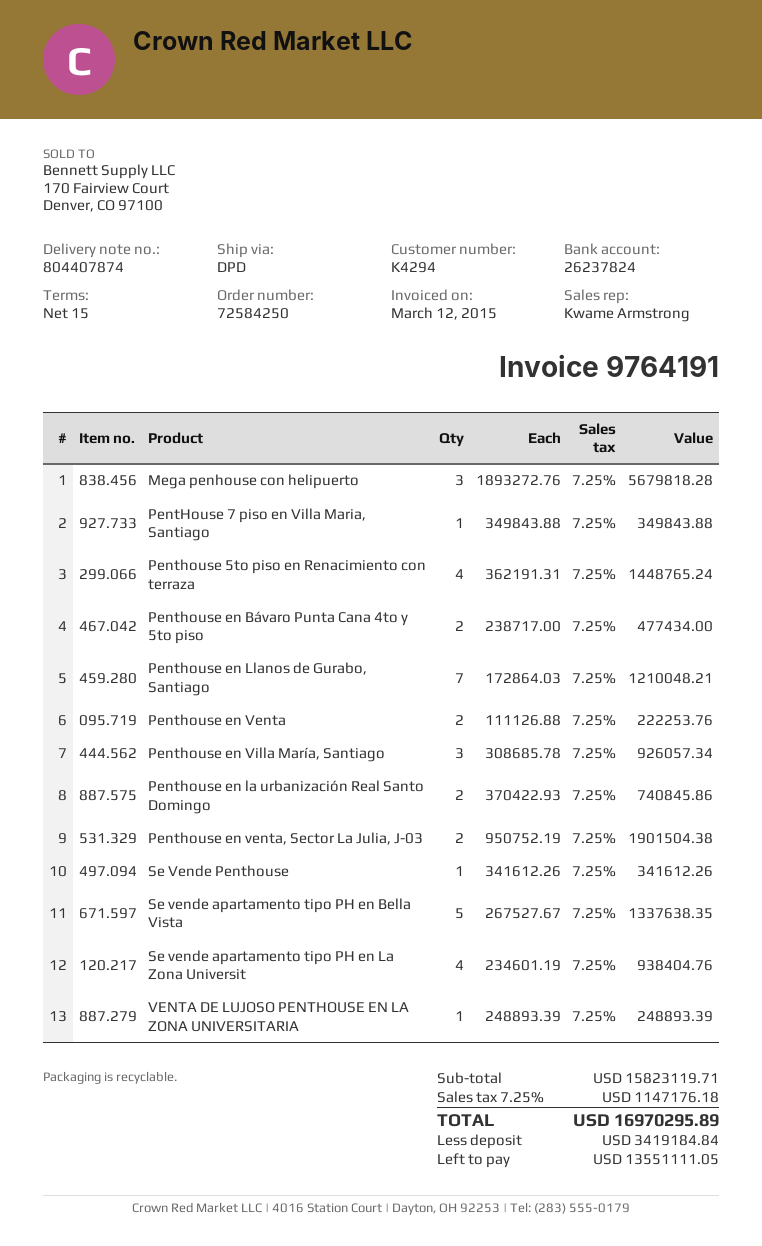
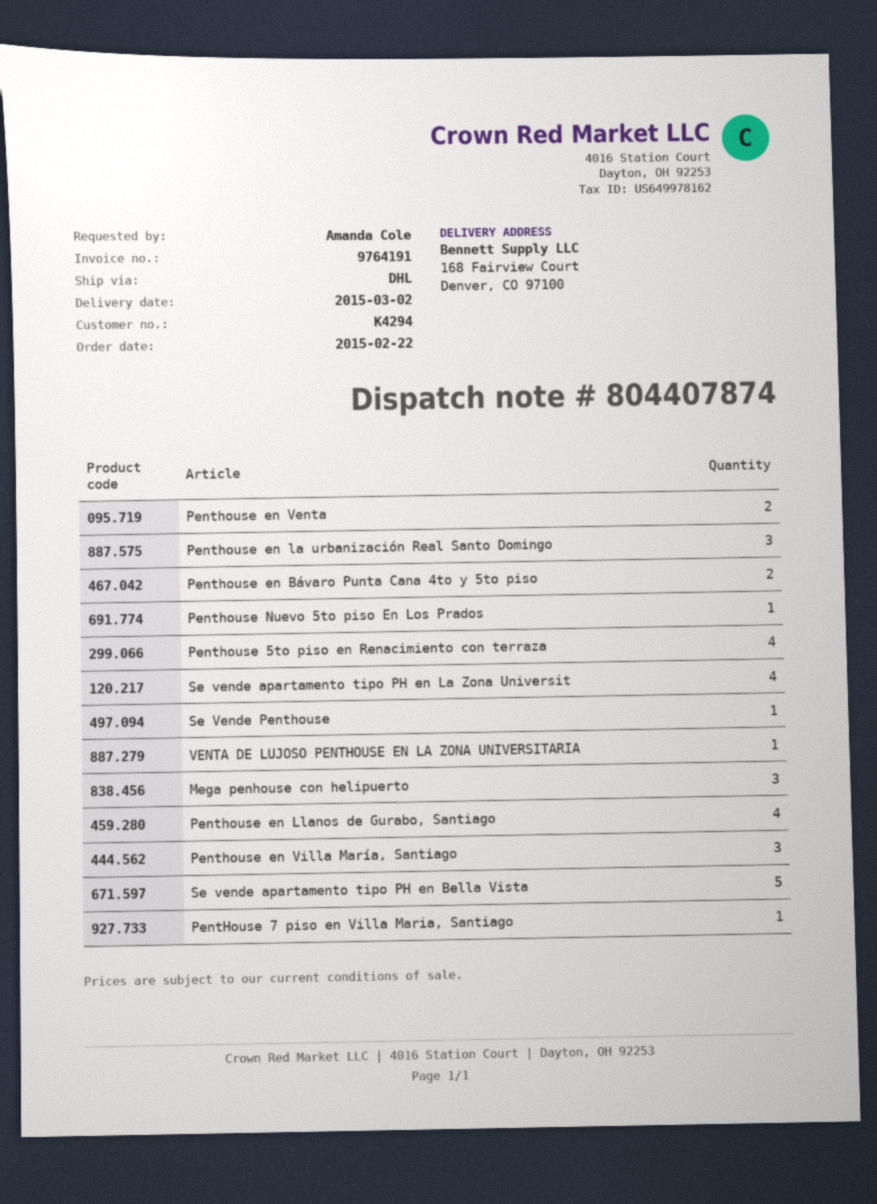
shipping method: DPD -> DHL
Penthouse en Llanos de Gurabo, Santiago: 7 -> 4
Penthouse en la urbanización Real Santo Domingo: 2 -> 3
Penthouse en venta, Sector La Julia, J-03: 2 -> none
Penthouse Nuevo 5to piso En Los Prados: none -> 1

